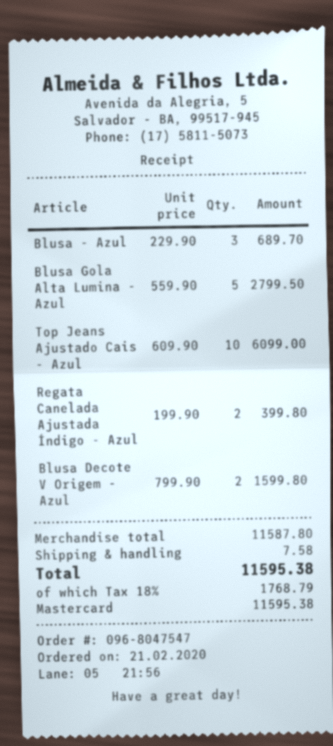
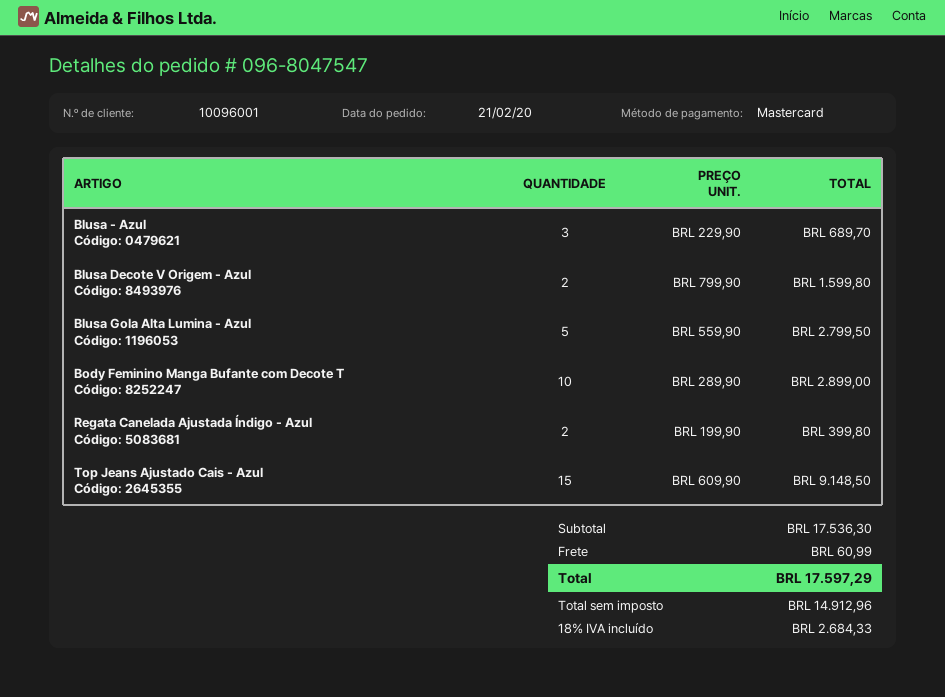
Top Jeans Ajustado Cais - Azul: 10 x 609.90 = 6099.00 -> 15 x 609.90 = 9148.50
Body Feminino Manga Bufante com Decote T: none -> 10 x 289.90 = 2899.00
subtotal: 11587.80 -> 17536.30
shipping: 7.58 -> 60.99
tax: 18% = 1768.79 -> 18% = 2684.33
total: 11595.38 -> 17597.29

